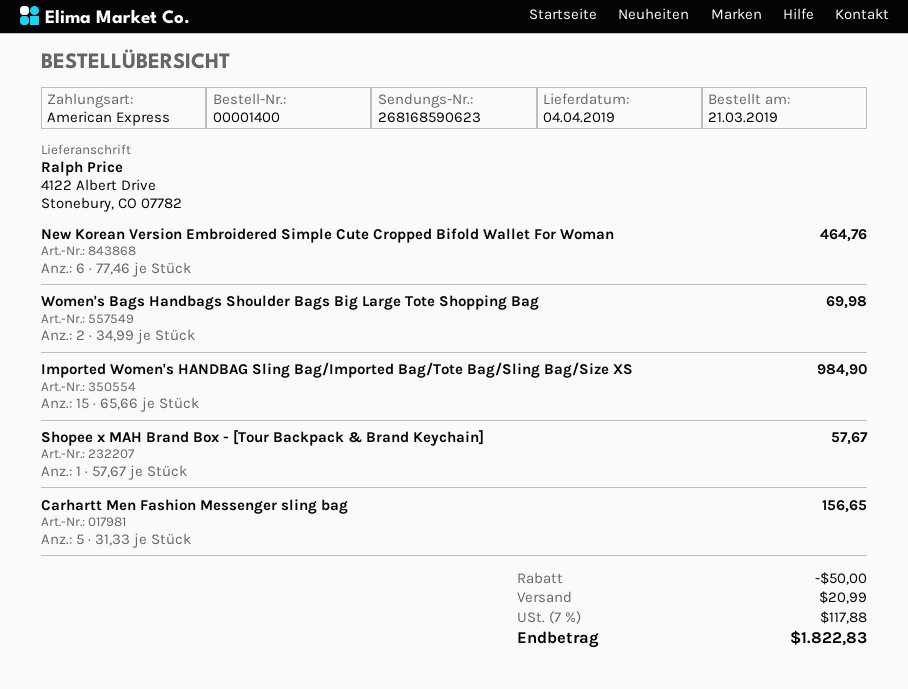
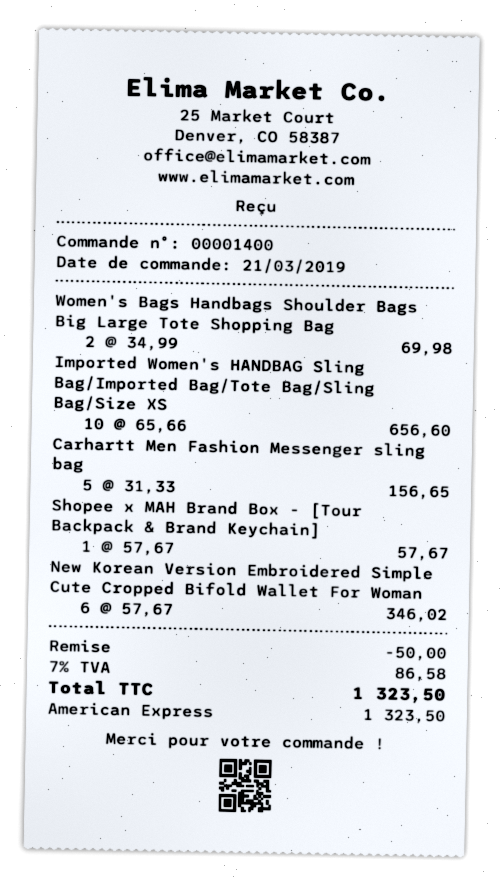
New Korean Version Embroidered Simple Cute Cropped Bifold Wallet For Woman: 6 x 77.46 = 464.76 -> 6 x 57.67 = 346.02
Imported Women's HANDBAG Sling Bag/Imported Bag/Tote Bag/Sling Bag/Size XS: 15 x 65.66 = 984.90 -> 10 x 65.66 = 656.60
shipping: 20.99 -> none
tax: 7% = 117.88 -> 7% = 86.58
total: 1822.83 -> 1323.50

